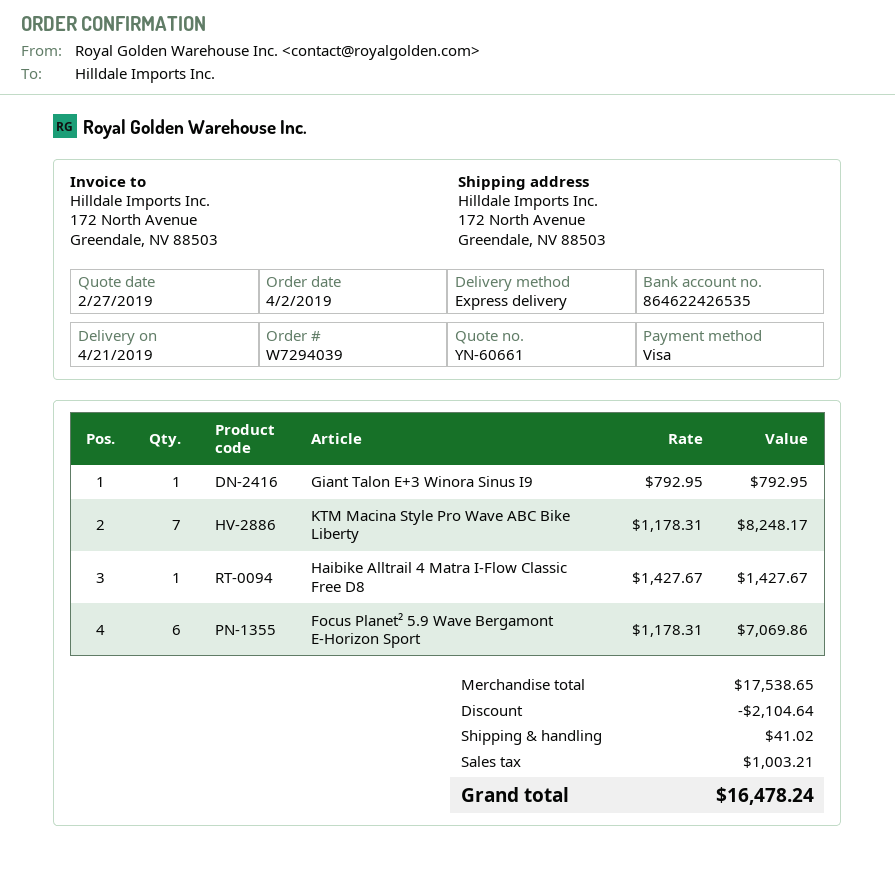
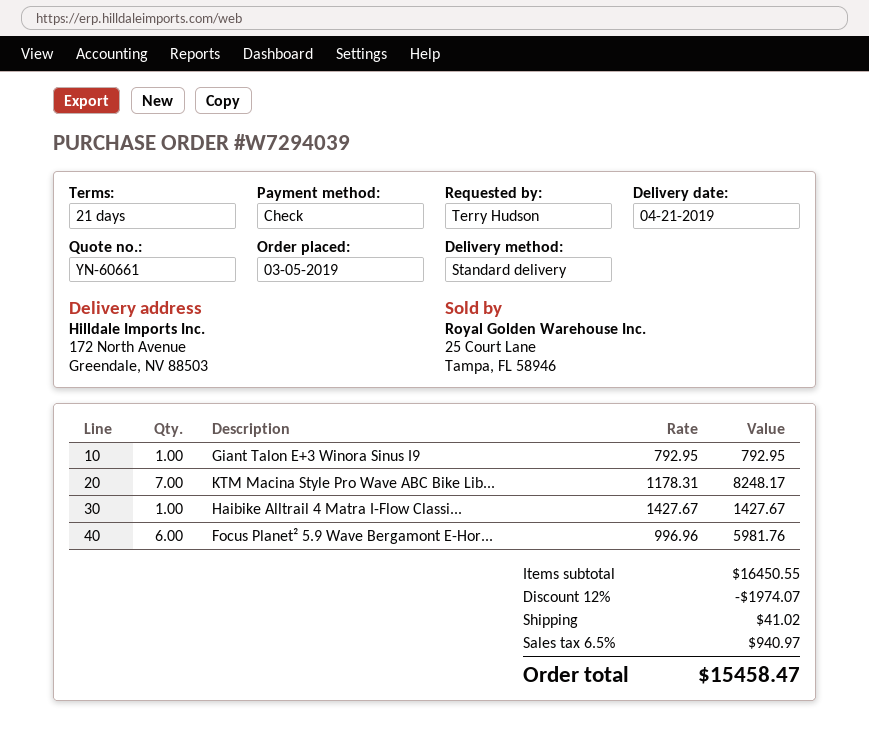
order date: 2019-04-02 -> 2019-03-05
payment method: Visa -> cheque
shipping method: express -> standard
Focus Planet² 5.9 Wave Bergamont E-Horizon Sport: 6 x 1178.31 = 7069.86 -> 6 x 996.96 = 5981.76
subtotal: 17538.65 -> 16450.55
discount: 2104.64 -> 1974.07
tax: 1003.21 -> 940.97
total: 16478.24 -> 15458.47

